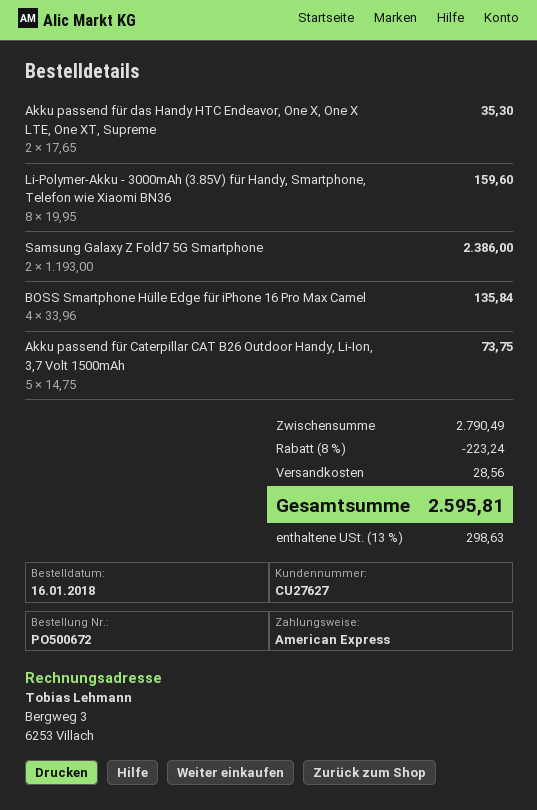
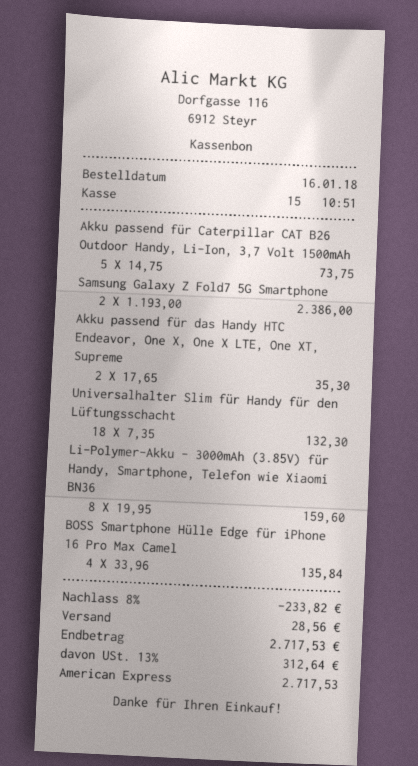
Universalhalter Slim für Handy für den Lüftungsschacht: none -> 18 x 7.35 = 132.30
discount: 8% = 223.24 -> 8% = 233.82
tax: 13% = 298.63 -> 13% = 312.64
total: 2595.81 -> 2717.53

